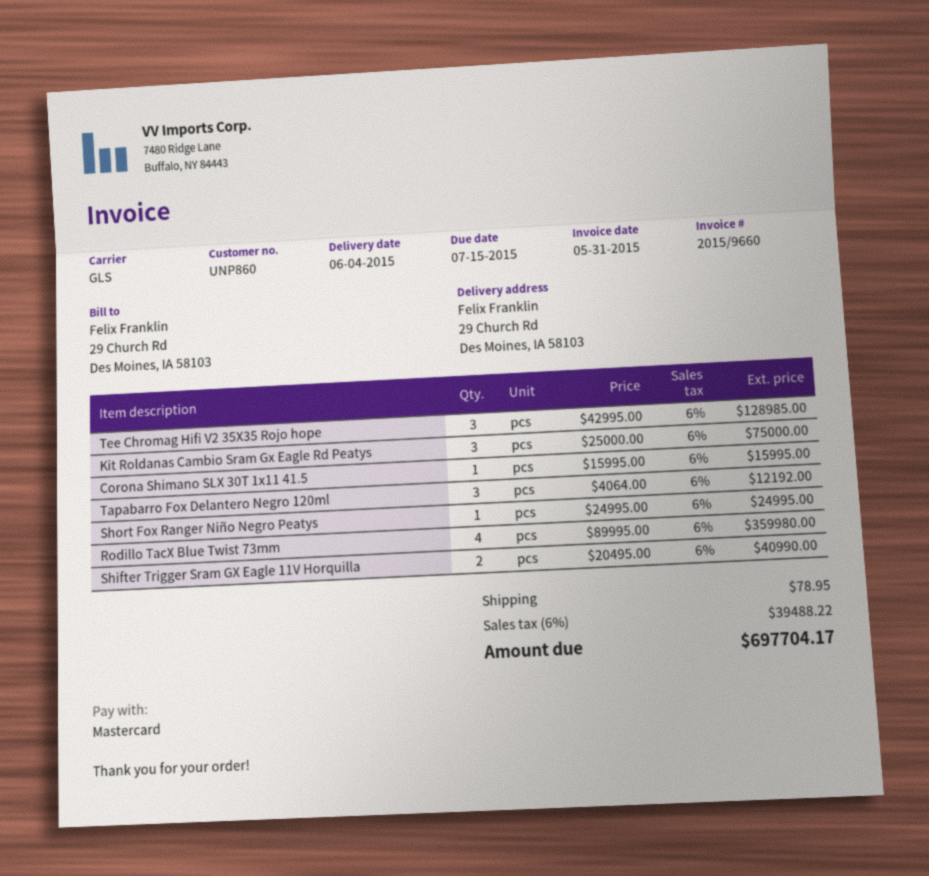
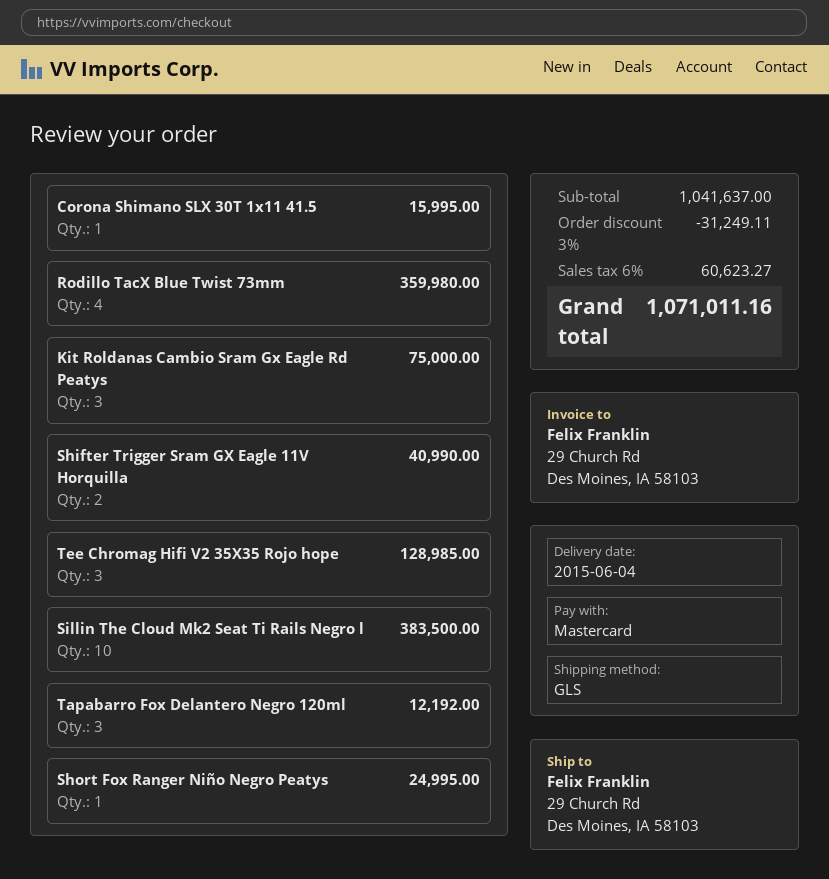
Sillin The Cloud Mk2 Seat Ti Rails Negro l: none -> 10 for 383500.00
discount: none -> 3% = 31249.11
shipping: 78.95 -> none
tax: 6% = 39488.22 -> 6% = 60623.27
total: 697704.17 -> 1071011.16

